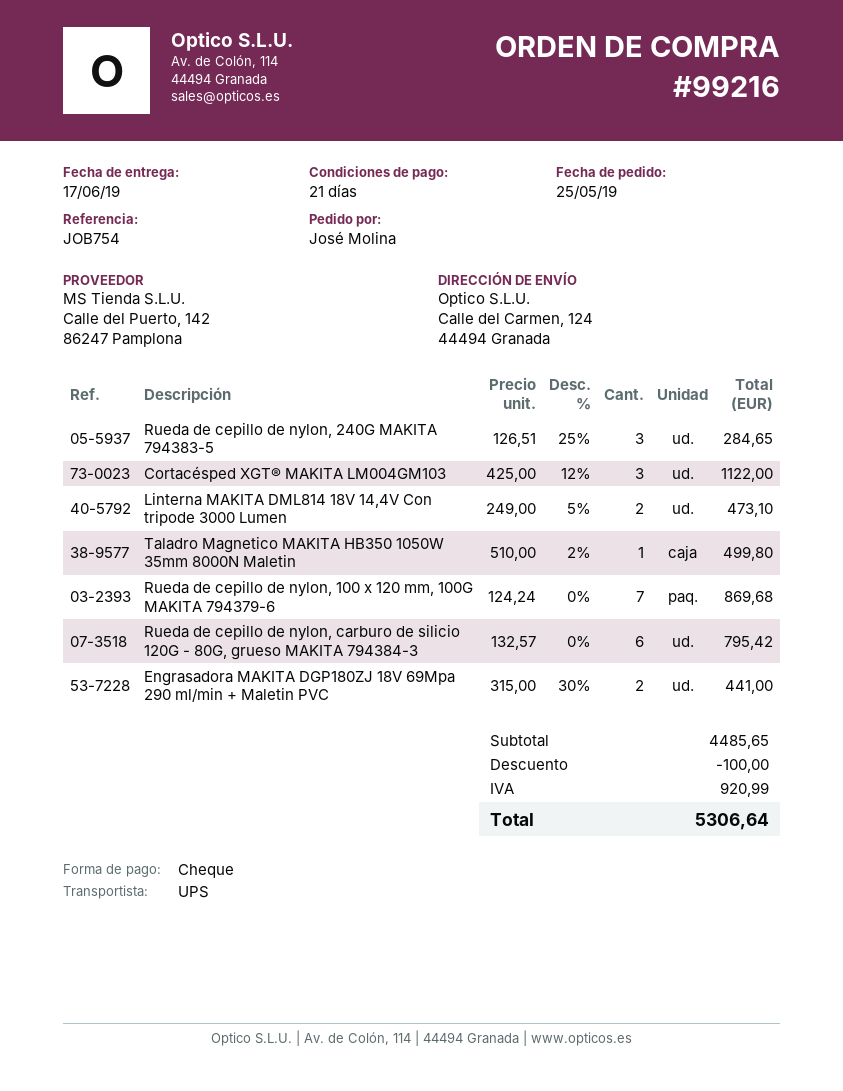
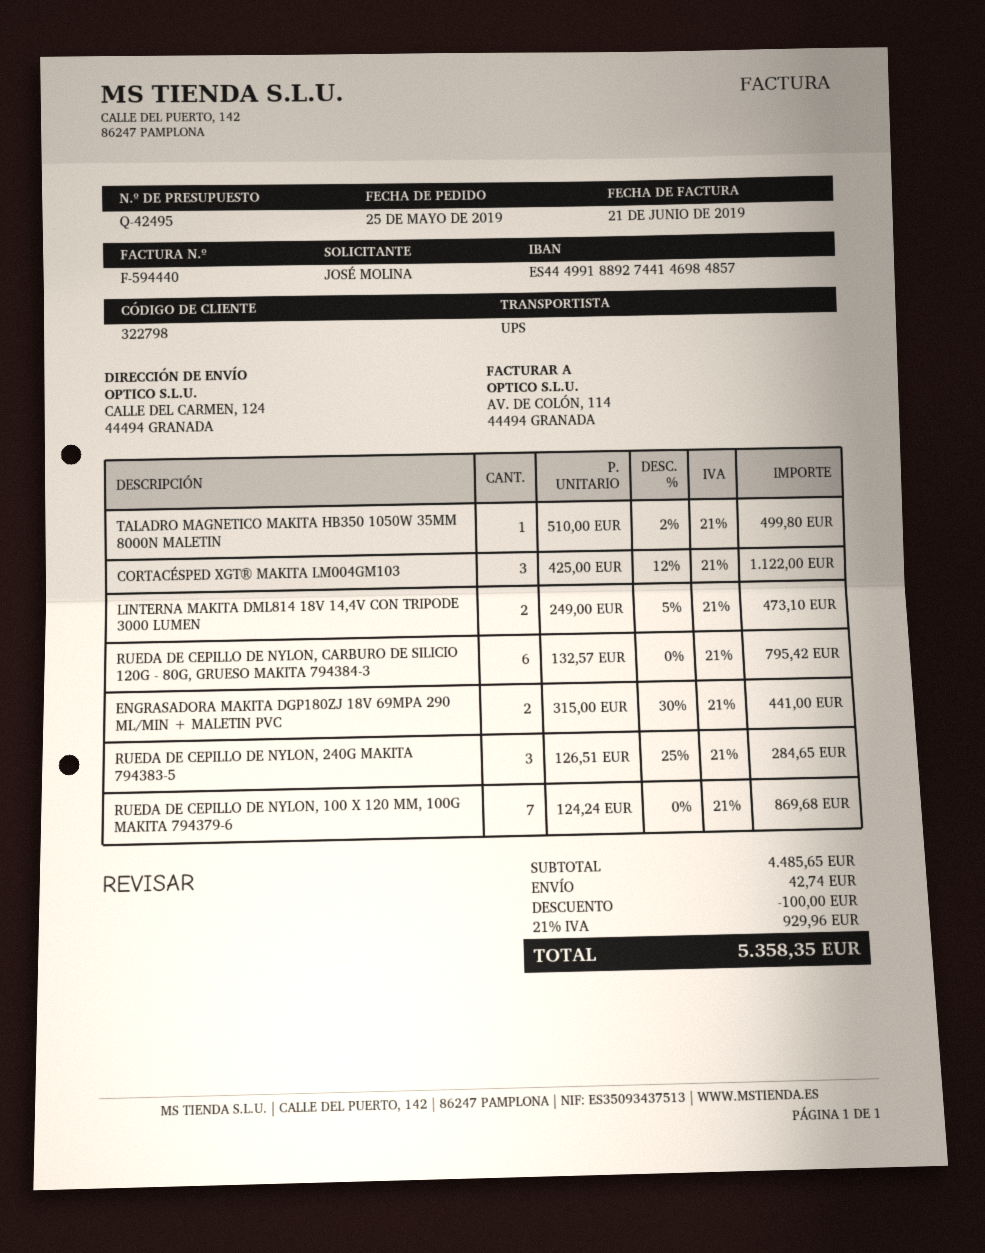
shipping: none -> 42.74
tax: 920.99 -> 929.96
total: 5306.64 -> 5358.35

